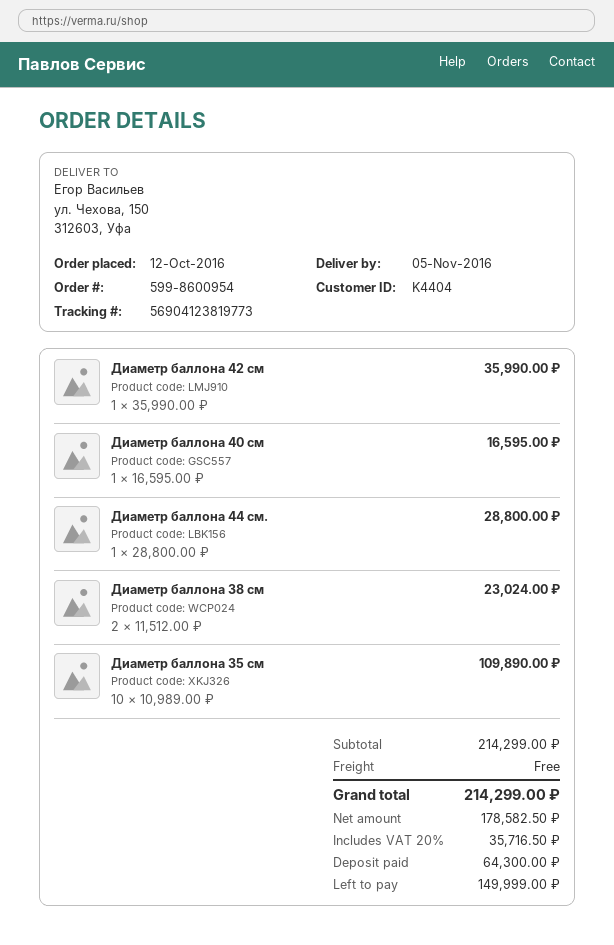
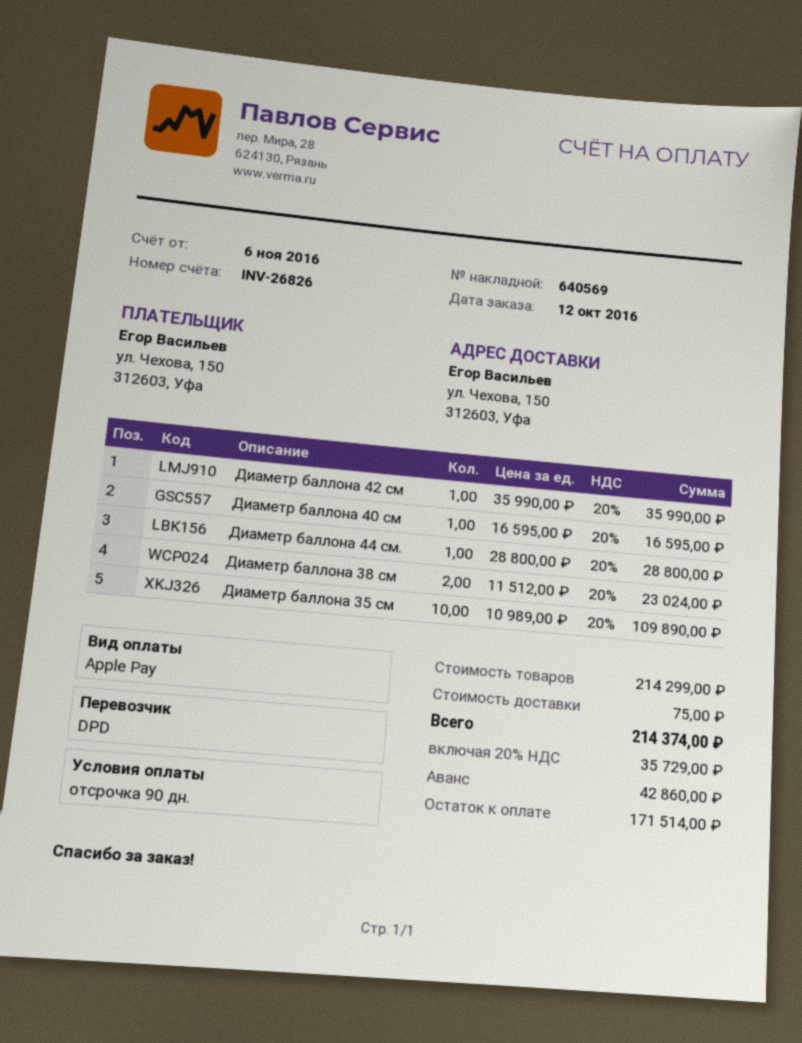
shipping: 0.00 -> 75.00
tax: 20% = 35716.50 -> 20% = 35729.00
total: 214299.00 -> 214374.00
deposit: 64300.00 -> 42860.00
balance: 149999.00 -> 171514.00

